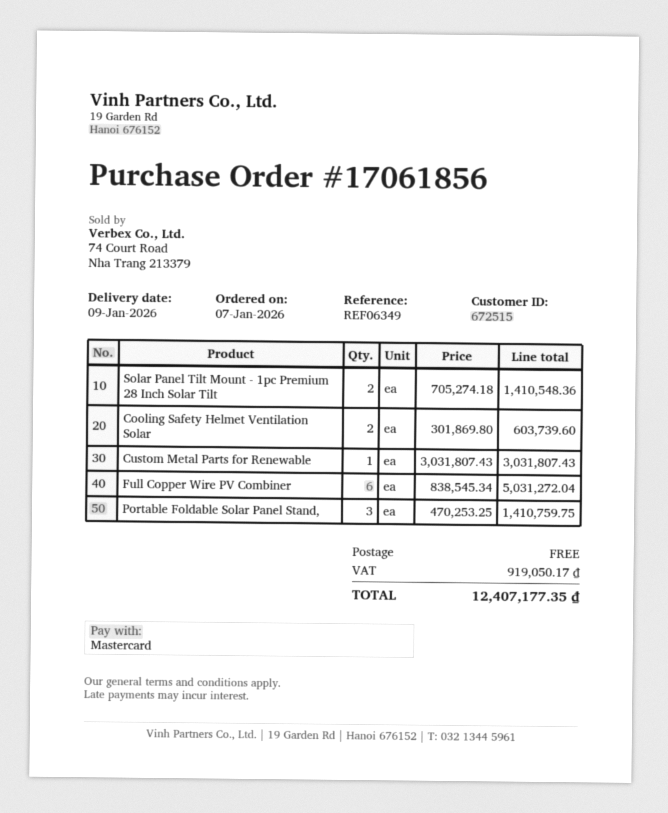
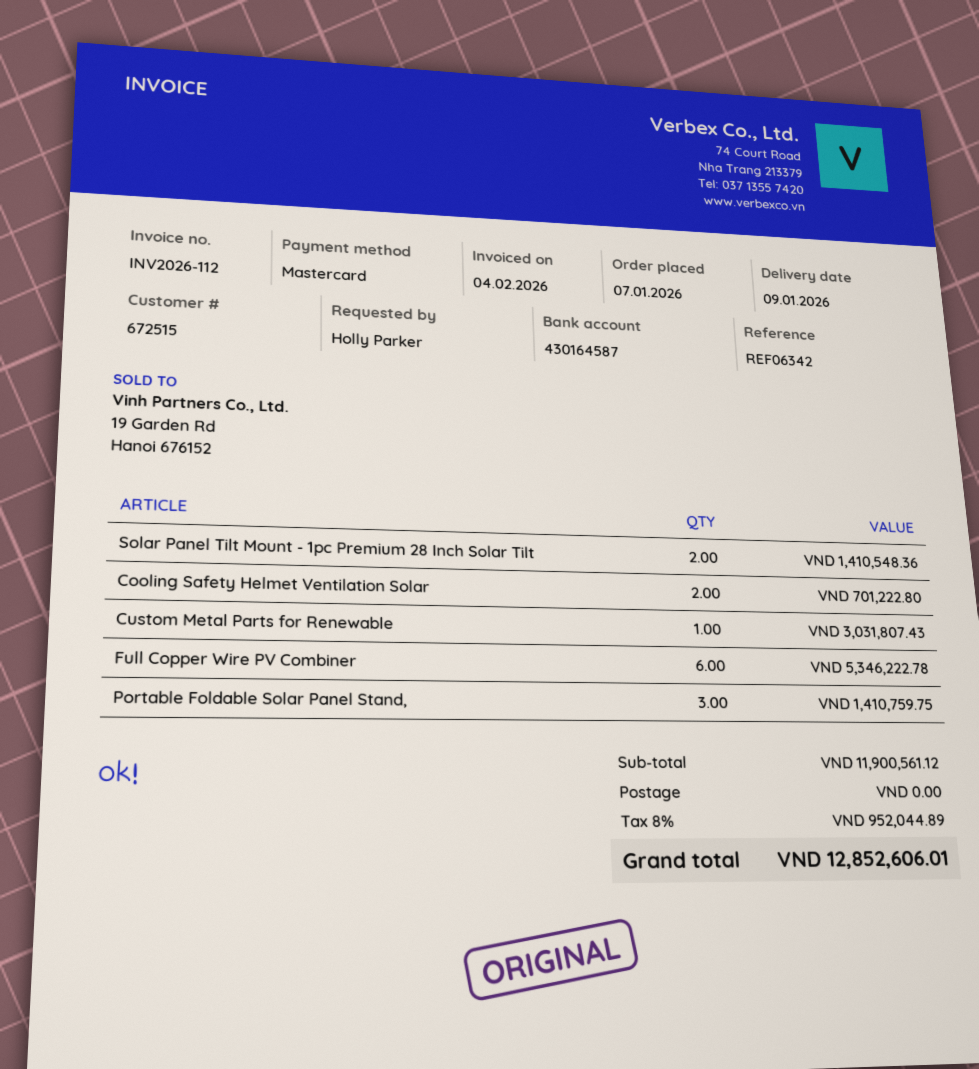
reference: REF06349 -> REF06342
Cooling Safety Helmet Ventilation Solar: 2 for 603739.60 -> 2 for 701222.80
Full Copper Wire PV Combiner: 6 for 5031272.04 -> 6 for 5346222.78
tax: 919050.17 -> 952044.89
total: 12407177.35 -> 12852606.01

